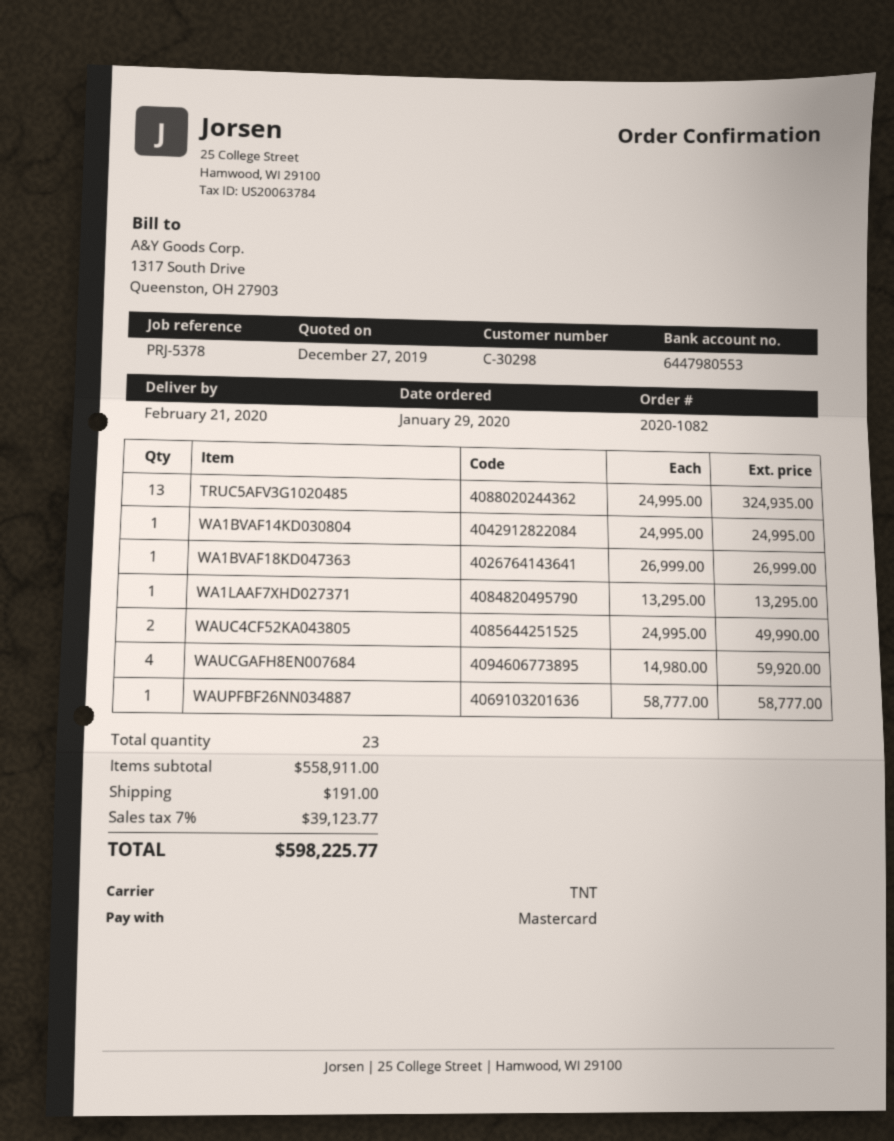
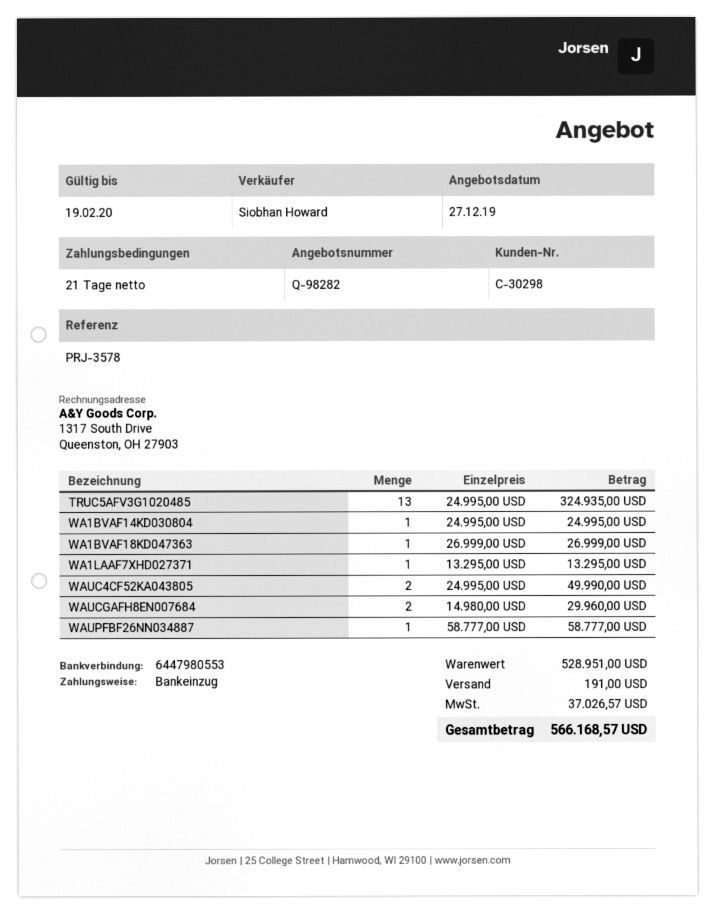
reference: PRJ-5378 -> PRJ-3578
payment method: Mastercard -> direct debit
WAUCGAFH8EN007684: 4 x 14980.00 = 59920.00 -> 2 x 14980.00 = 29960.00
subtotal: 558911.00 -> 528951.00
tax: 39123.77 -> 37026.57
total: 598225.77 -> 566168.57

